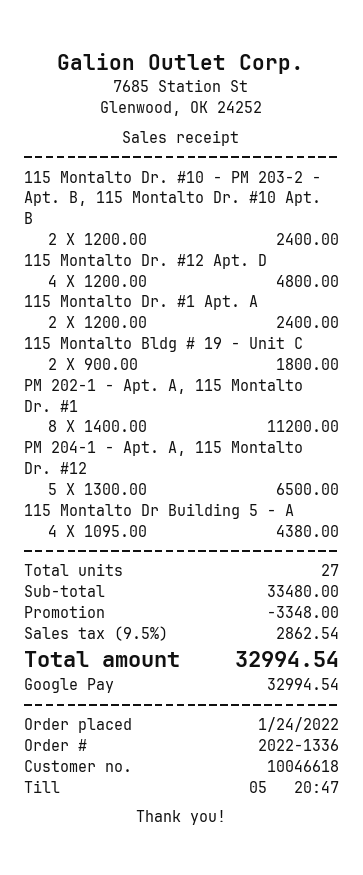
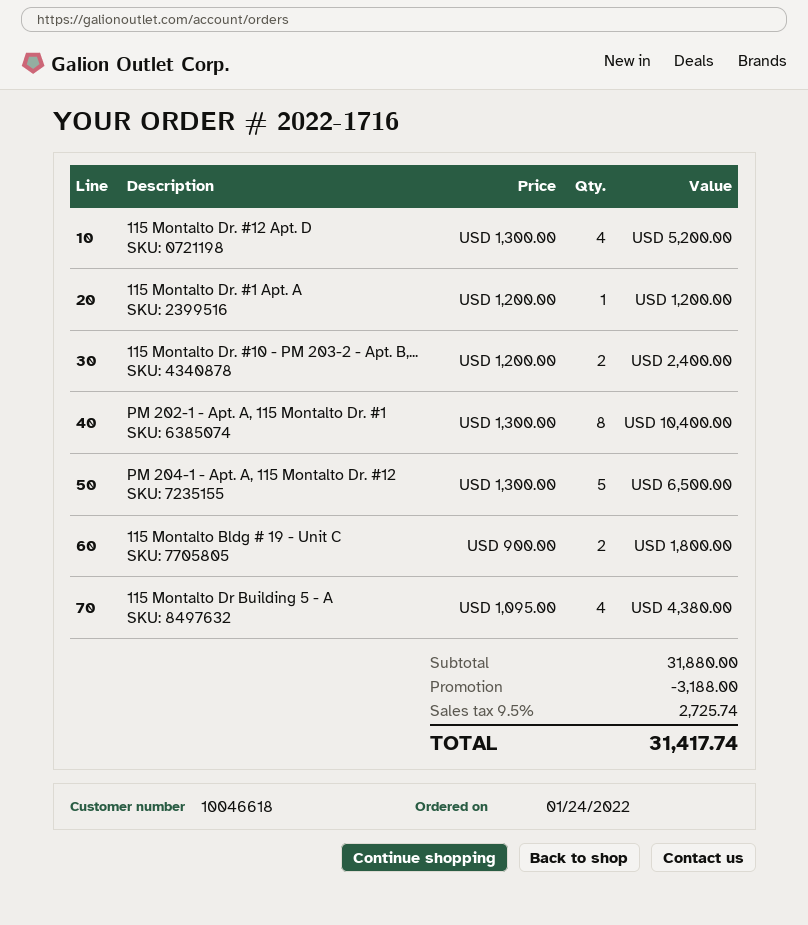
order number: 2022-1336 -> 2022-1716
115 Montalto Dr. #12 Apt. D: 4 x 1200.00 = 4800.00 -> 4 x 1300.00 = 5200.00
115 Montalto Dr. #1 Apt. A: 2 x 1200.00 = 2400.00 -> 1 x 1200.00 = 1200.00
PM 202-1 - Apt. A, 115 Montalto Dr. #1: 8 x 1400.00 = 11200.00 -> 8 x 1300.00 = 10400.00
subtotal: 33480.00 -> 31880.00
discount: 3348.00 -> 3188.00
tax: 9.5% = 2862.54 -> 9.5% = 2725.74
total: 32994.54 -> 31417.74

